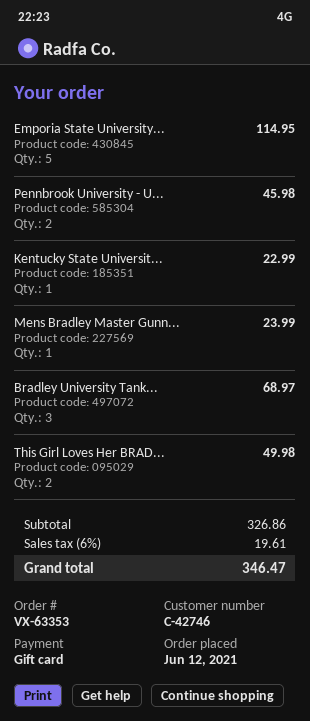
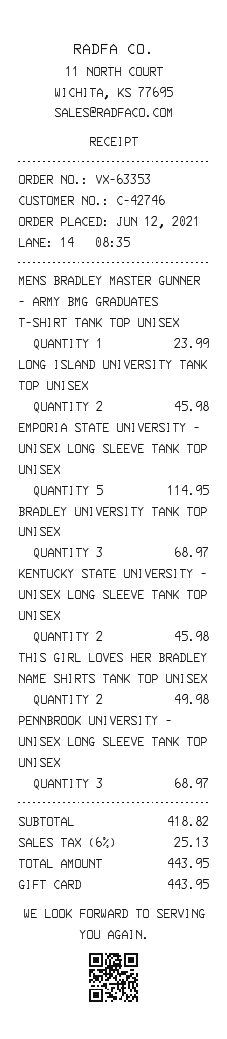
Pennbrook University - U...: 2 for 45.98 -> 3 for 68.97
Kentucky State Universit...: 1 for 22.99 -> 2 for 45.98
LONG ISLAND UNIVERSITY TANK TOP UNISEX: none -> 2 for 45.98
subtotal: 326.86 -> 418.82
tax: 6% = 19.61 -> 6% = 25.13
total: 346.47 -> 443.95

